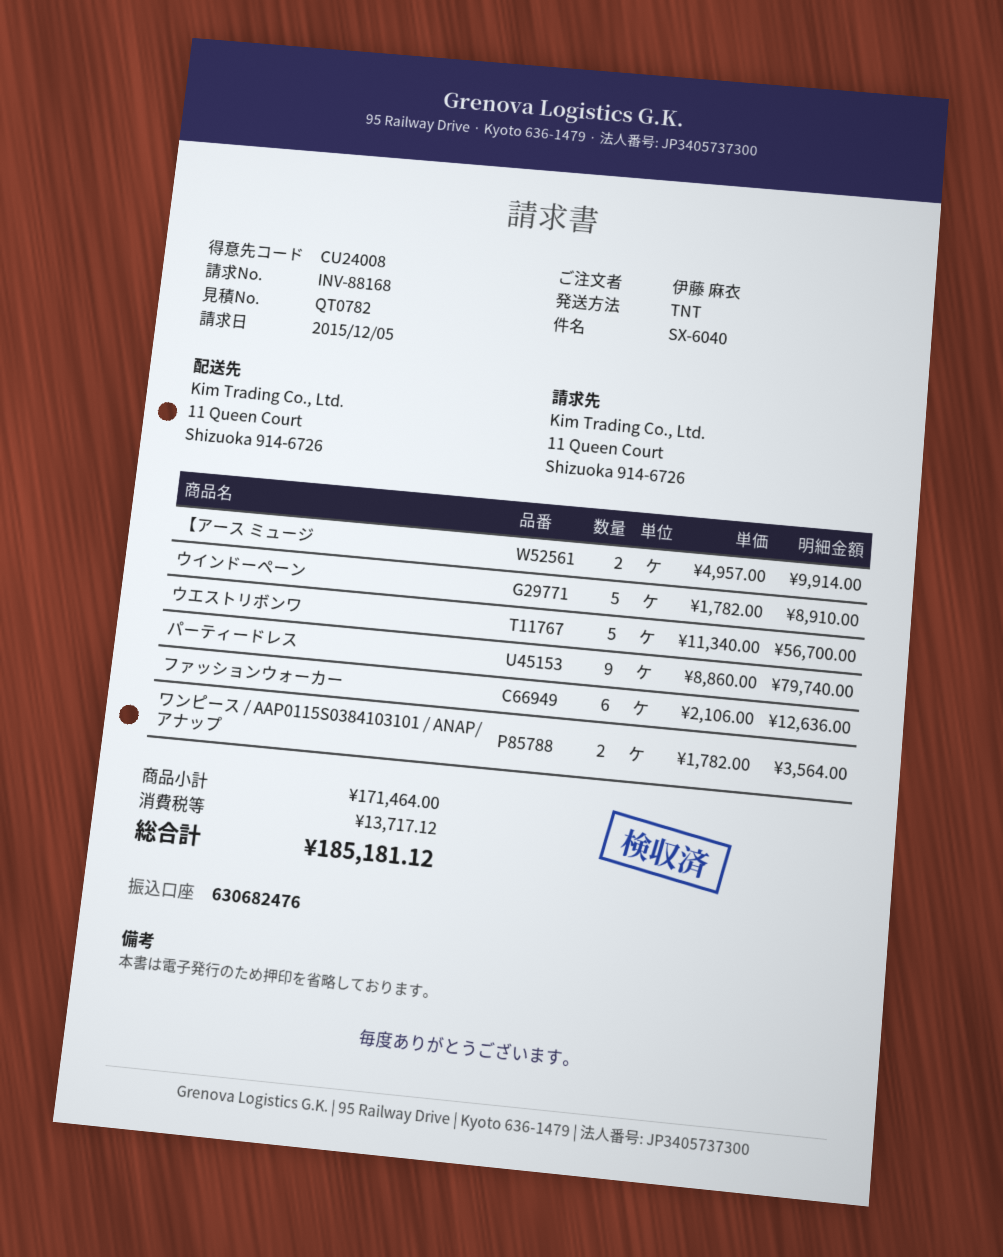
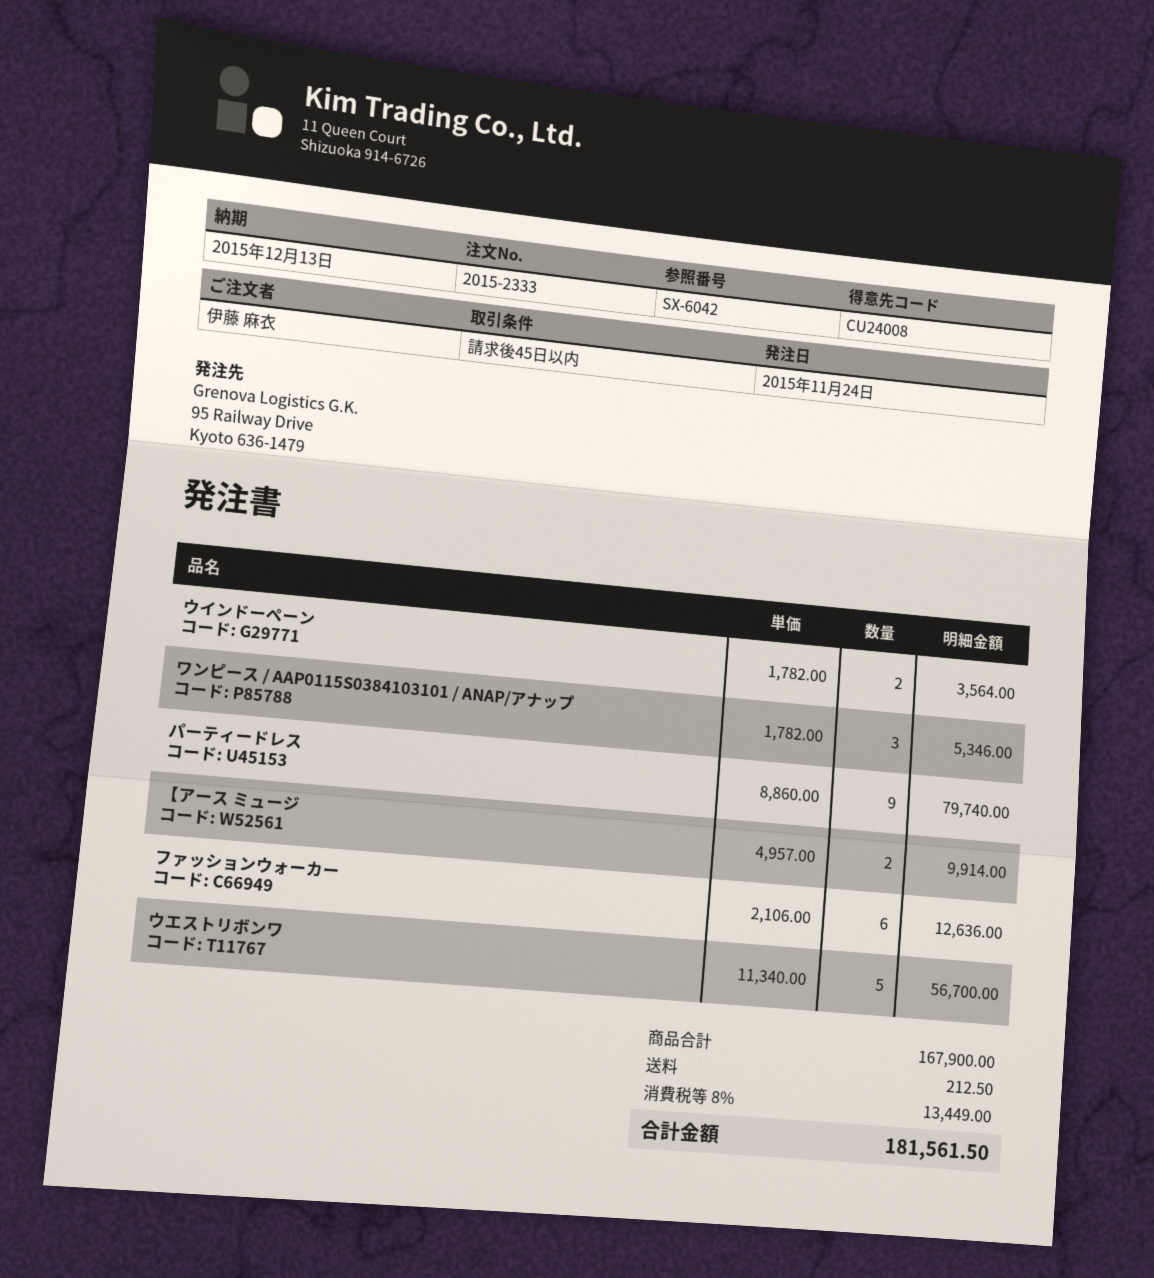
reference: SX-6040 -> SX-6042
ウインドーペーン: 5 x 1782.00 = 8910.00 -> 2 x 1782.00 = 3564.00
ワンピース / AAP0115S0384103101 / ANAP/アナップ: 2 x 1782.00 = 3564.00 -> 3 x 1782.00 = 5346.00
subtotal: 171464.00 -> 167900.00
shipping: none -> 212.50
tax: 13717.12 -> 13449.00
total: 185181.12 -> 181561.50

